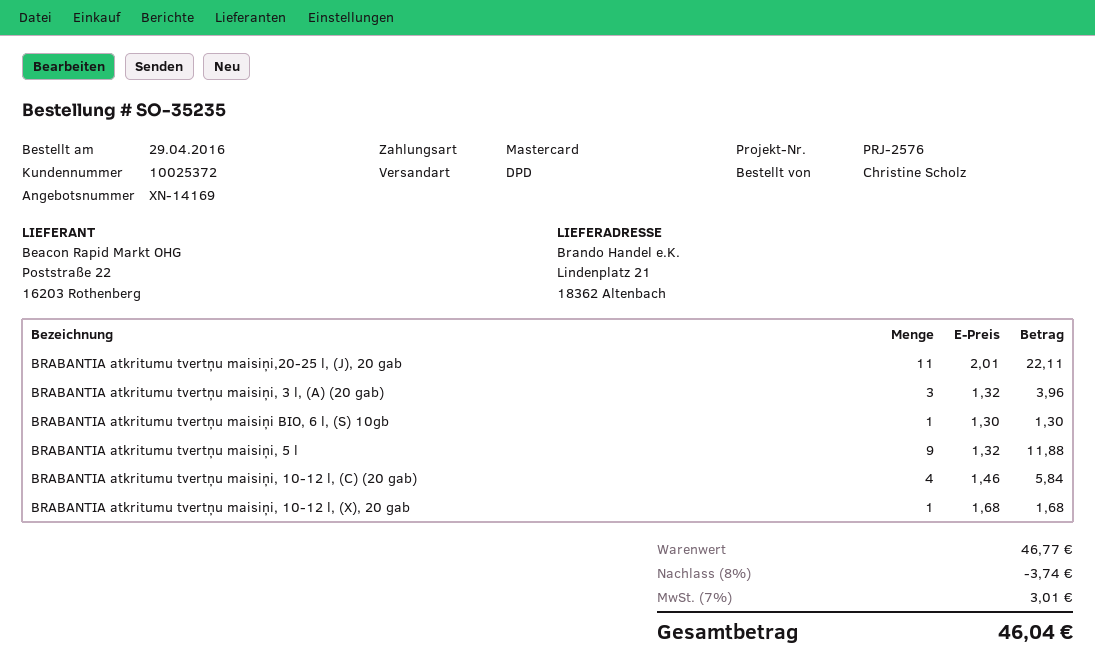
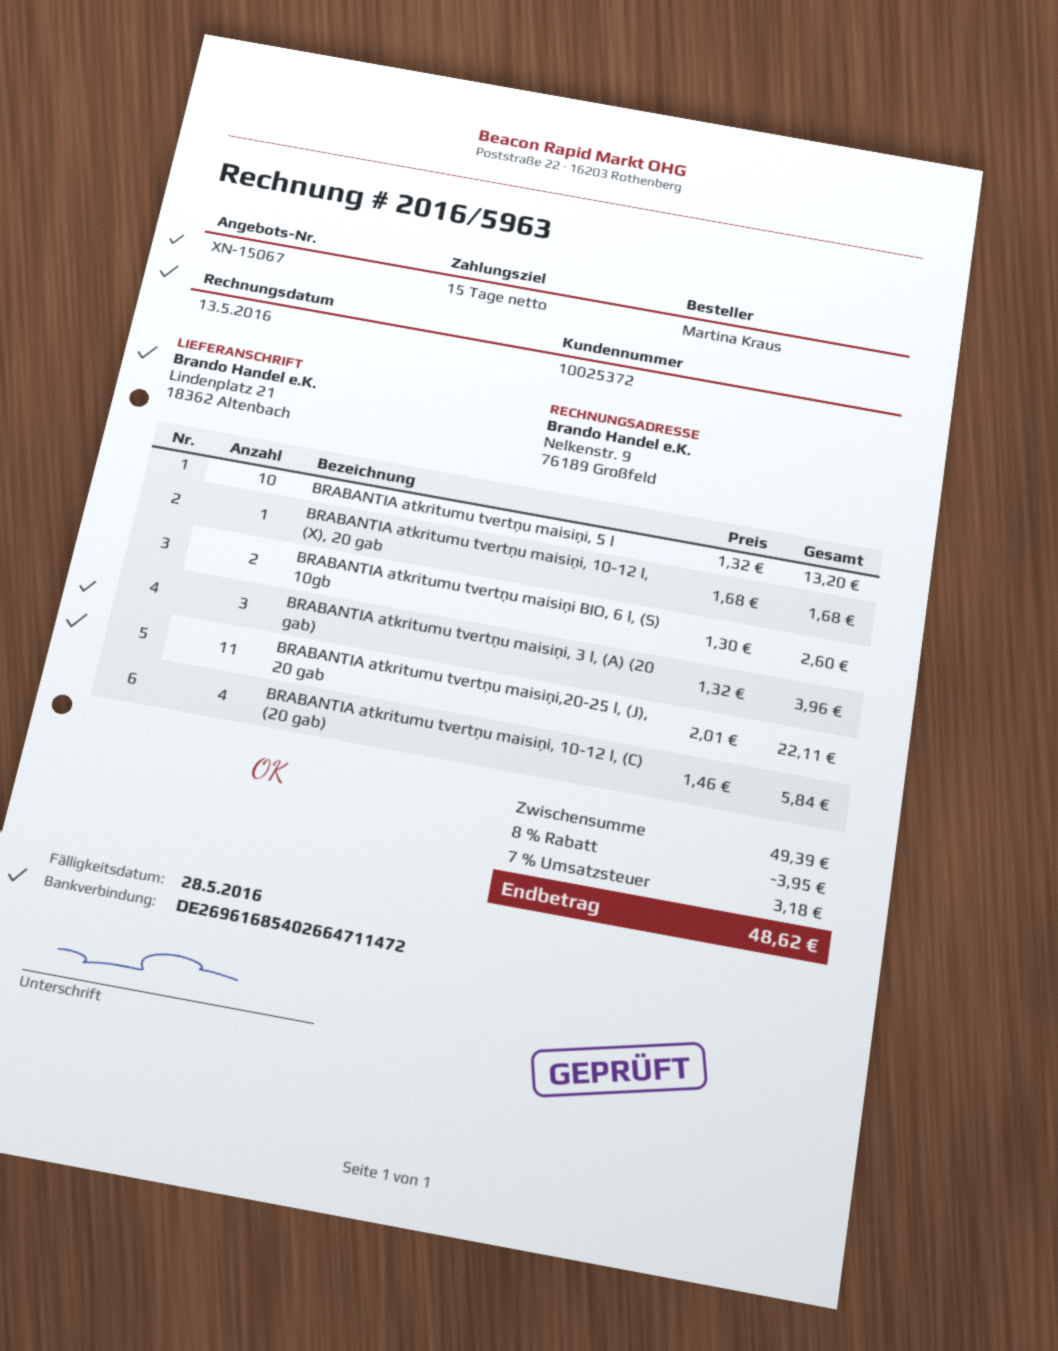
quote number: XN-14169 -> XN-15067
ordered by: Christine Scholz -> Martina Kraus
BRABANTIA atkritumu tvertņu maisiņi BIO, 6 l, (S) 10gb: 1 x 1.30 = 1.30 -> 2 x 1.30 = 2.60
BRABANTIA atkritumu tvertņu maisiņi, 5 l: 9 x 1.32 = 11.88 -> 10 x 1.32 = 13.20
subtotal: 46.77 -> 49.39
discount: 8% = 3.74 -> 8% = 3.95
tax: 7% = 3.01 -> 7% = 3.18
total: 46.04 -> 48.62

